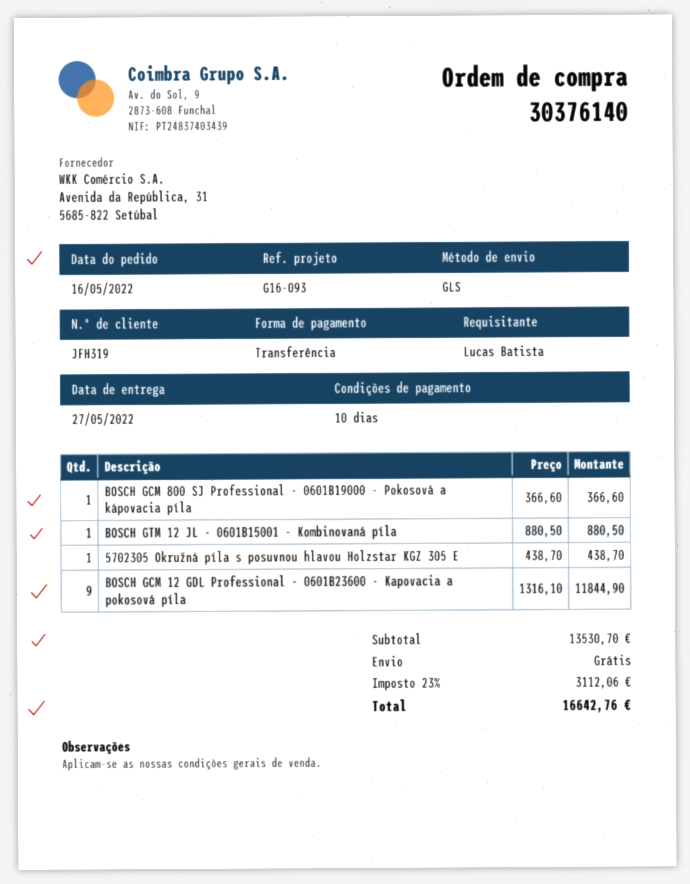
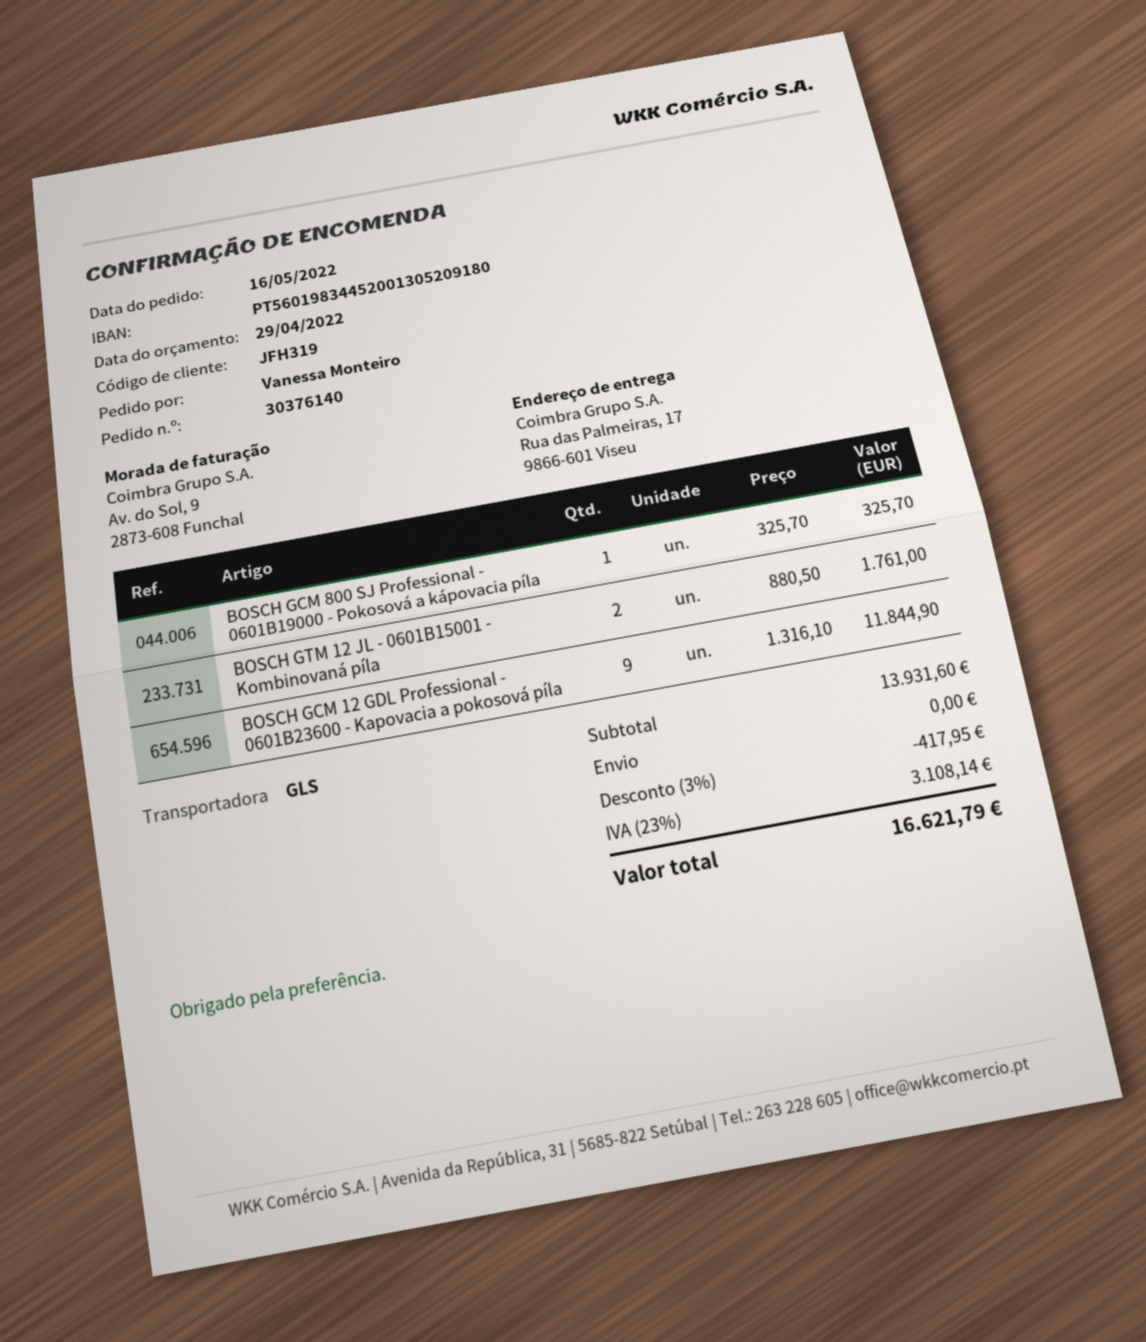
ordered by: Lucas Batista -> Vanessa Monteiro
BOSCH GCM 800 SJ Professional - 0601B19000 - Pokosová a kápovacia píla: 1 x 366.60 = 366.60 -> 1 x 325.70 = 325.70
BOSCH GTM 12 JL - 0601B15001 - Kombinovaná píla: 1 x 880.50 = 880.50 -> 2 x 880.50 = 1761.00
5702305 Okružná píla s posuvnou hlavou Holzstar KGZ 305 E: 1 x 438.70 = 438.70 -> none
subtotal: 13530.70 -> 13931.60
discount: none -> 3% = 417.95
tax: 23% = 3112.06 -> 23% = 3108.14
total: 16642.76 -> 16621.79

